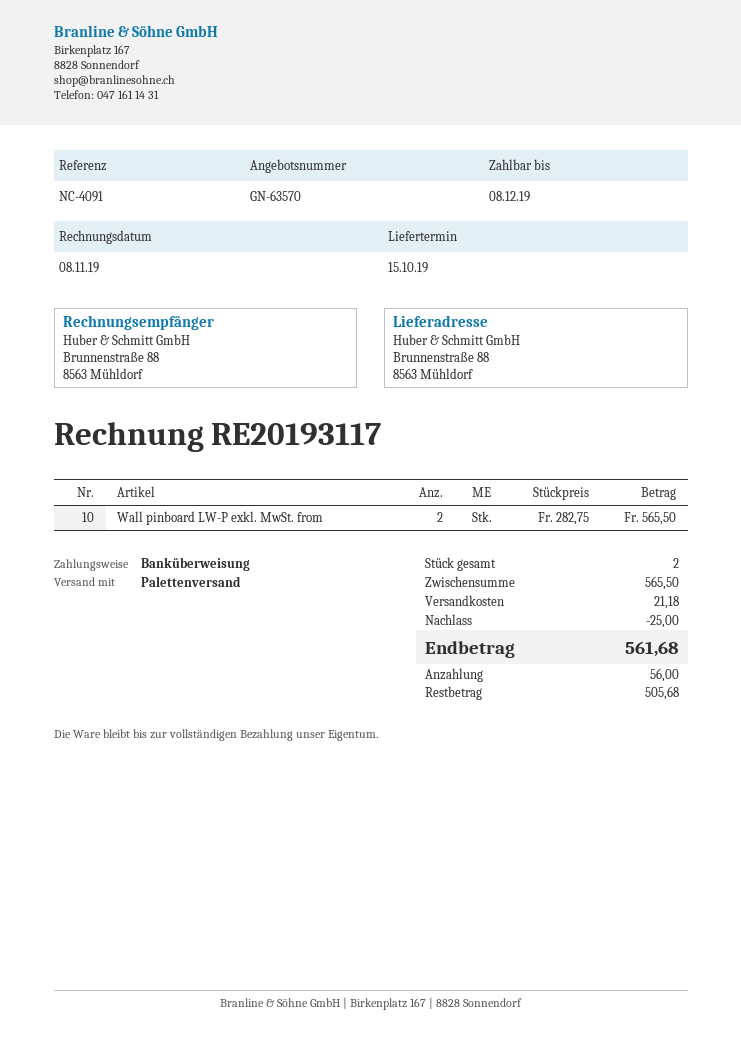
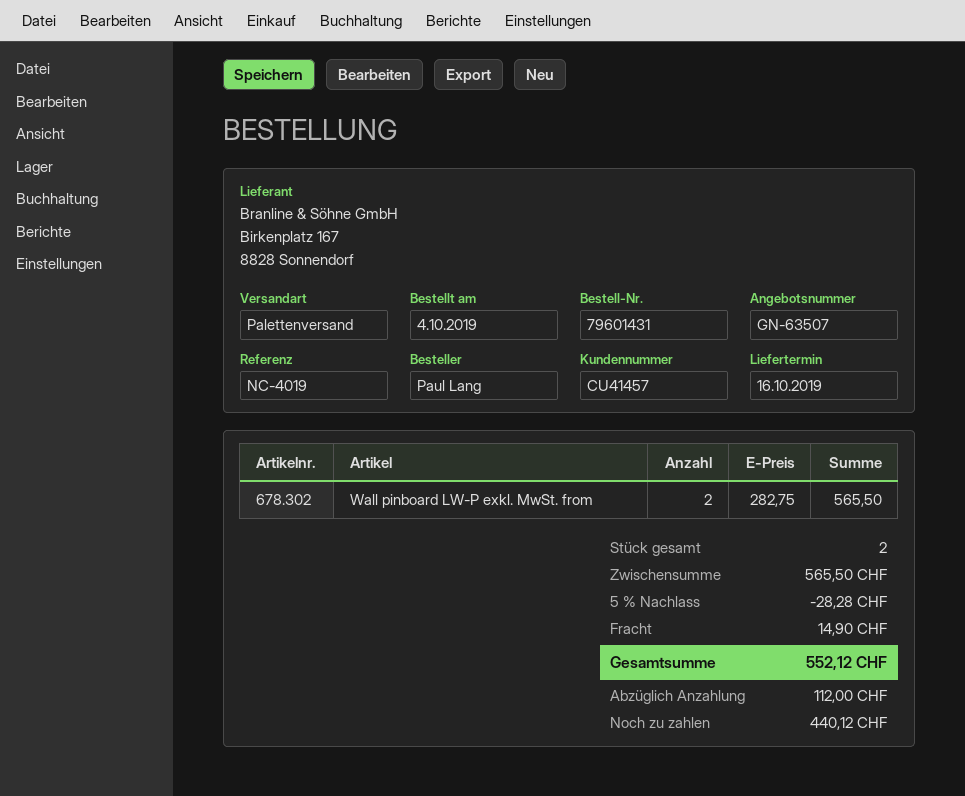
quote number: GN-63570 -> GN-63507
delivery date: 2019-10-15 -> 2019-10-16
reference: NC-4091 -> NC-4019
discount: 25.00 -> 28.28
shipping: 21.18 -> 14.90
total: 561.68 -> 552.12
deposit: 56.00 -> 112.00
balance: 505.68 -> 440.12

